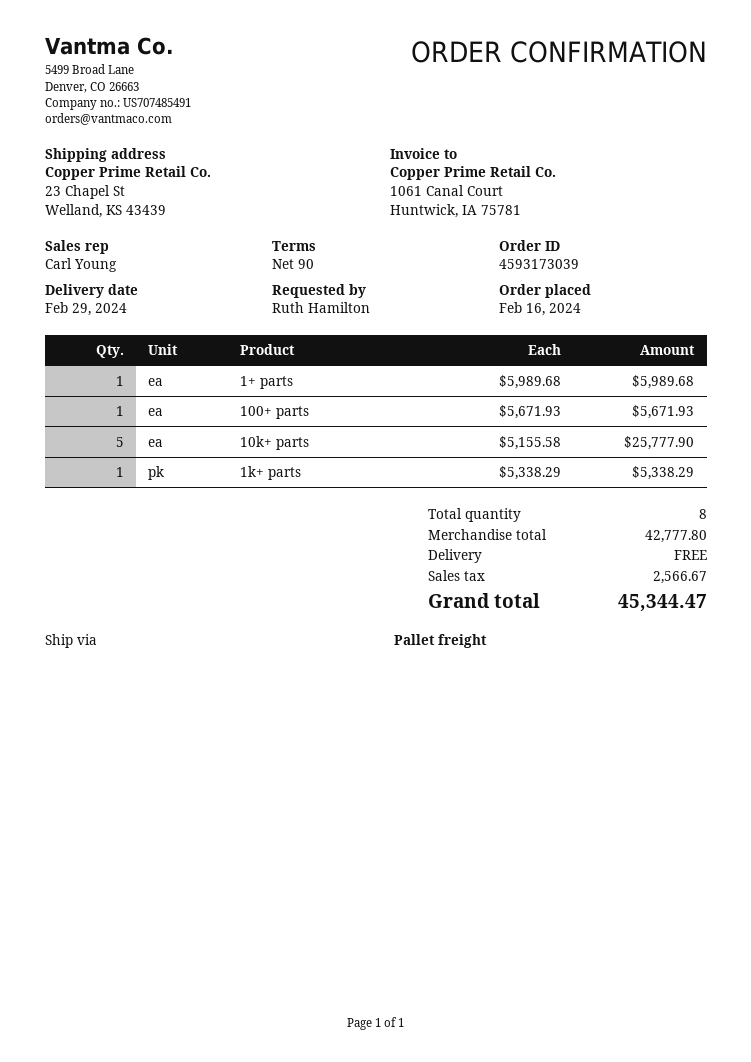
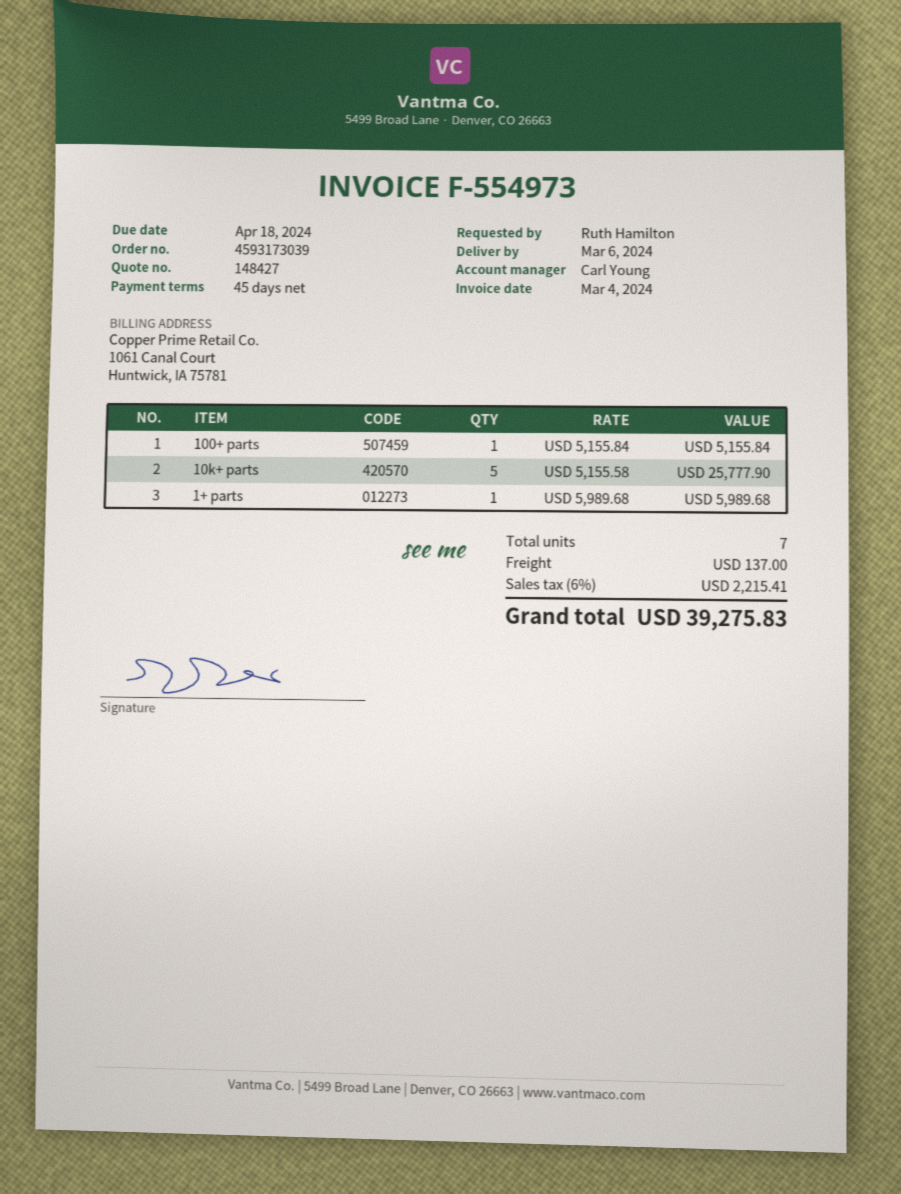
delivery date: 2024-02-29 -> 2024-03-06
payment terms: 90 days -> 45 days
100+ parts: 1 x 5671.93 = 5671.93 -> 1 x 5155.84 = 5155.84
1k+ parts: 1 x 5338.29 = 5338.29 -> none
total quantity: 8 -> 7
shipping: 0.00 -> 137.00
tax: 2566.67 -> 2215.41
total: 45344.47 -> 39275.83

